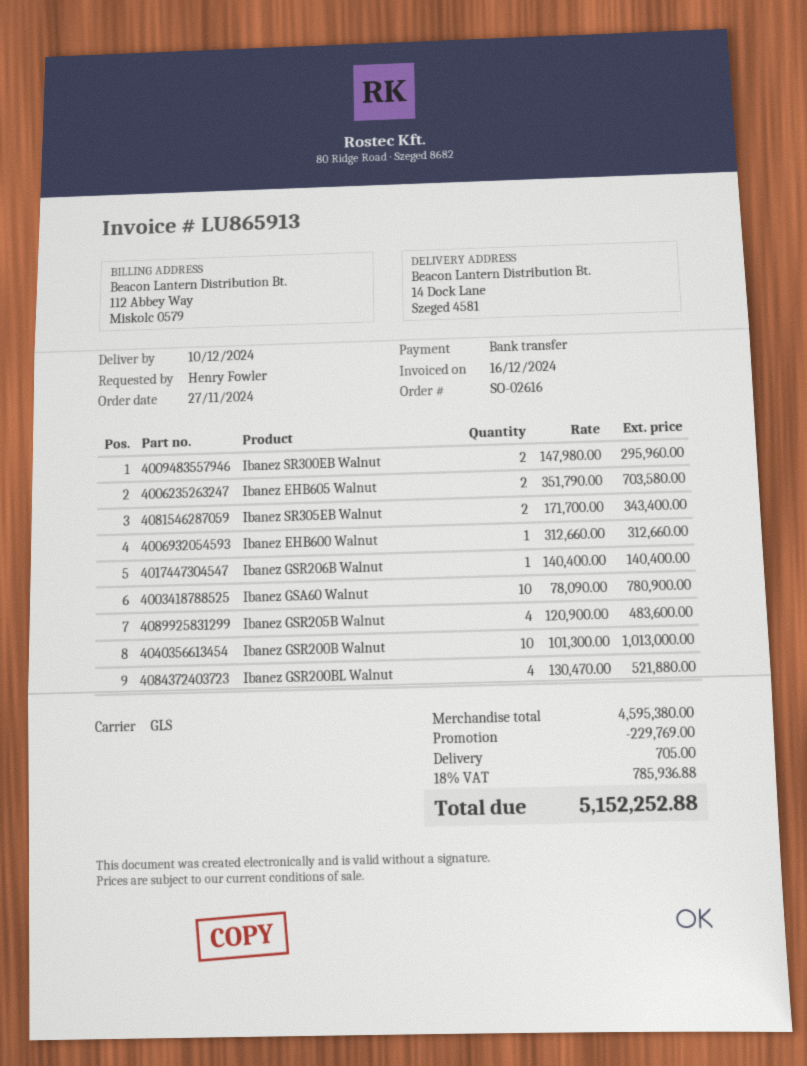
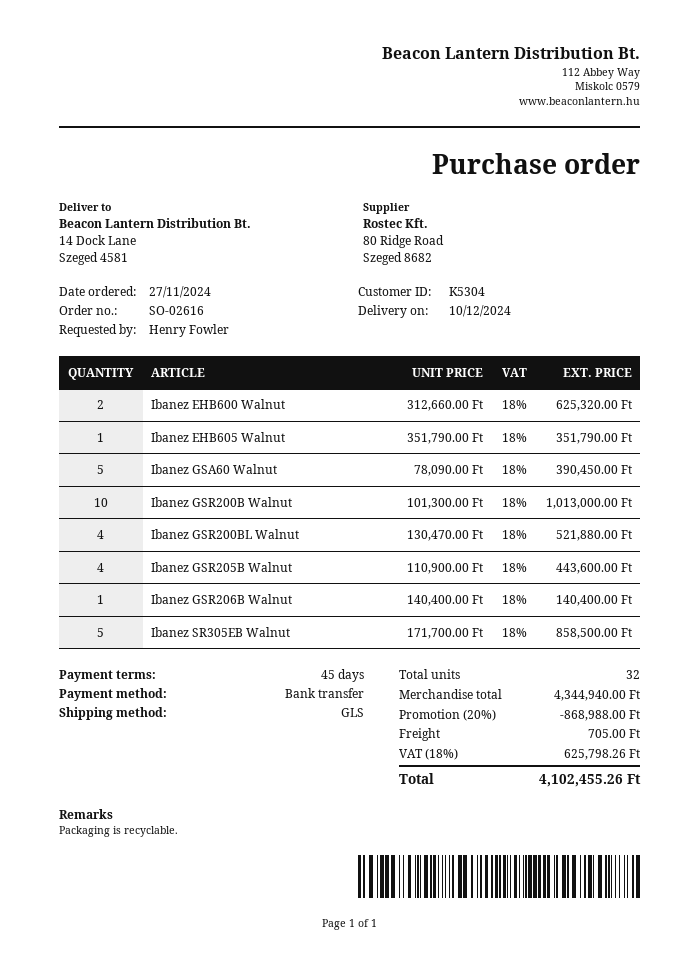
Ibanez SR300EB Walnut: 2 x 147980.00 = 295960.00 -> none
Ibanez EHB605 Walnut: 2 x 351790.00 = 703580.00 -> 1 x 351790.00 = 351790.00
Ibanez SR305EB Walnut: 2 x 171700.00 = 343400.00 -> 5 x 171700.00 = 858500.00
Ibanez EHB600 Walnut: 1 x 312660.00 = 312660.00 -> 2 x 312660.00 = 625320.00
Ibanez GSA60 Walnut: 10 x 78090.00 = 780900.00 -> 5 x 78090.00 = 390450.00
Ibanez GSR205B Walnut: 4 x 120900.00 = 483600.00 -> 4 x 110900.00 = 443600.00
subtotal: 4595380.00 -> 4344940.00
discount: 229769.00 -> 868988.00
tax: 18% = 785936.88 -> 18% = 625798.26
total: 5152252.88 -> 4102455.26

